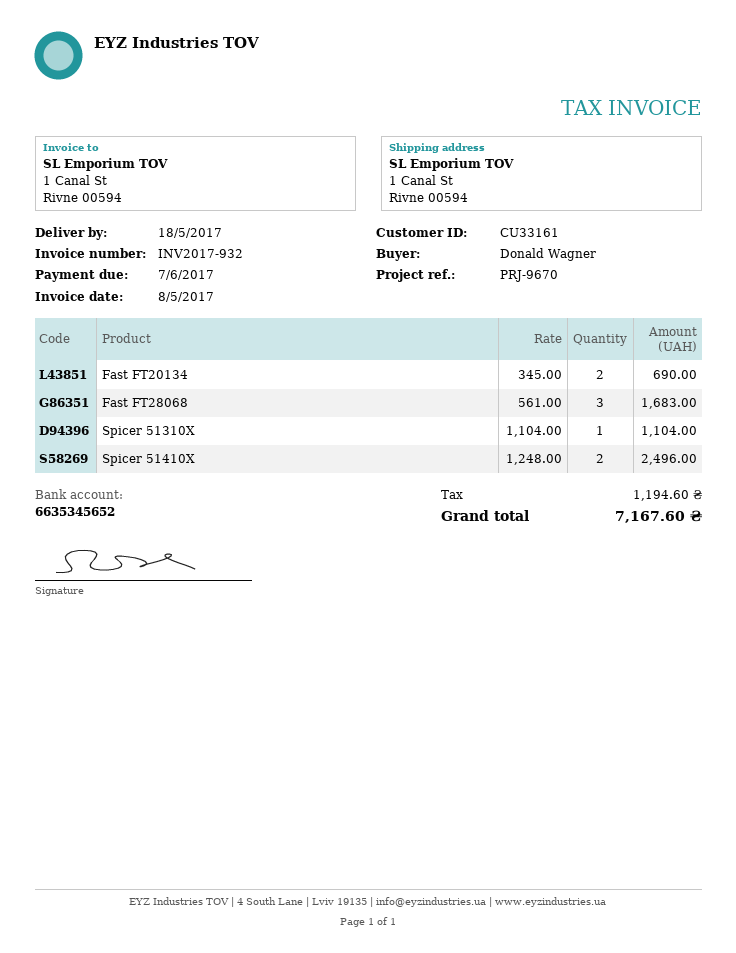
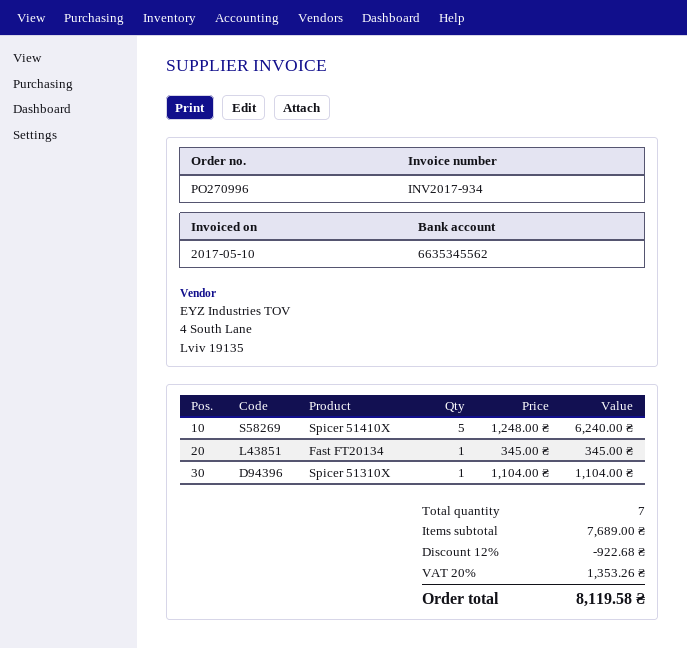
invoice number: INV2017-932 -> INV2017-934
invoice date: 2017-05-08 -> 2017-05-10
bank account: 6635345652 -> 6635345562
Fast FT20134: 2 x 345.00 = 690.00 -> 1 x 345.00 = 345.00
Fast FT28068: 3 x 561.00 = 1683.00 -> none
Spicer 51410X: 2 x 1248.00 = 2496.00 -> 5 x 1248.00 = 6240.00
discount: none -> 12% = 922.68
tax: 1194.60 -> 1353.26
total: 7167.60 -> 8119.58

